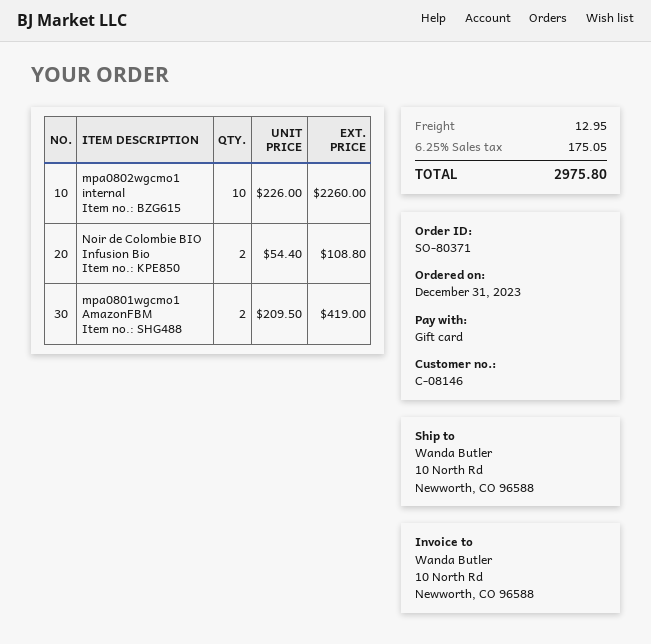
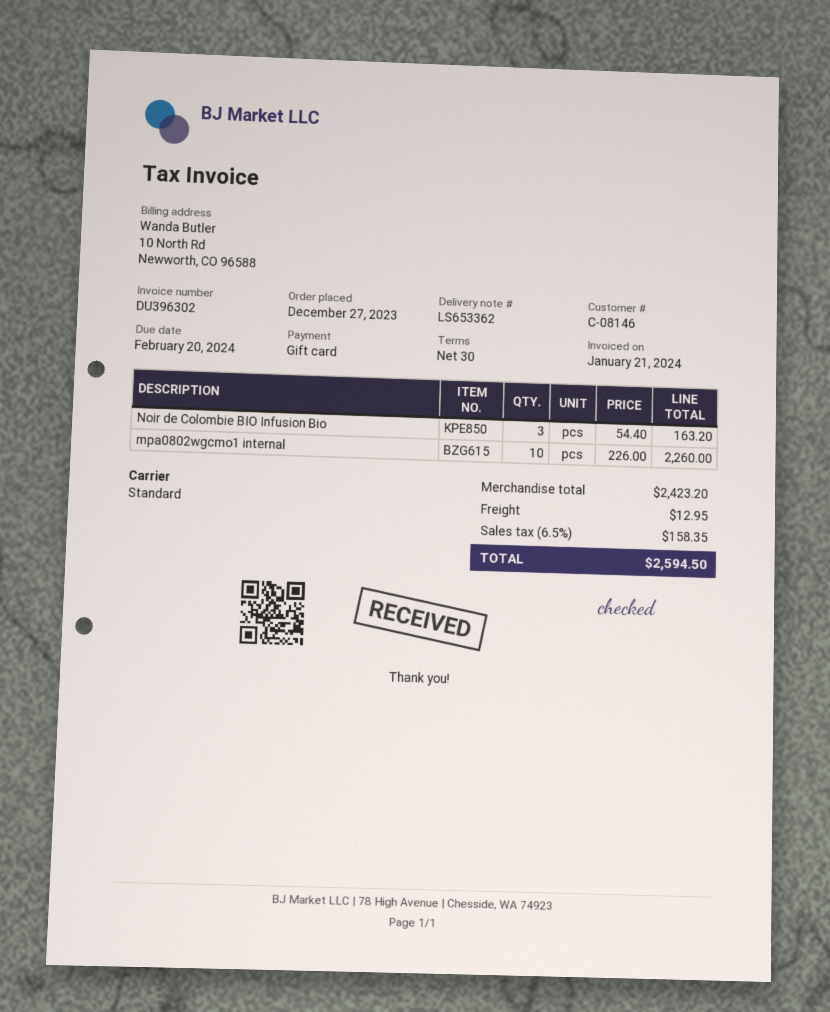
order date: 2023-12-31 -> 2023-12-27
Noir de Colombie BIO Infusion Bio: 2 x 54.40 = 108.80 -> 3 x 54.40 = 163.20
mpa0801wgcmo1 AmazonFBM: 2 x 209.50 = 419.00 -> none
tax: 6.25% = 175.05 -> 6.5% = 158.35
total: 2975.80 -> 2594.50

